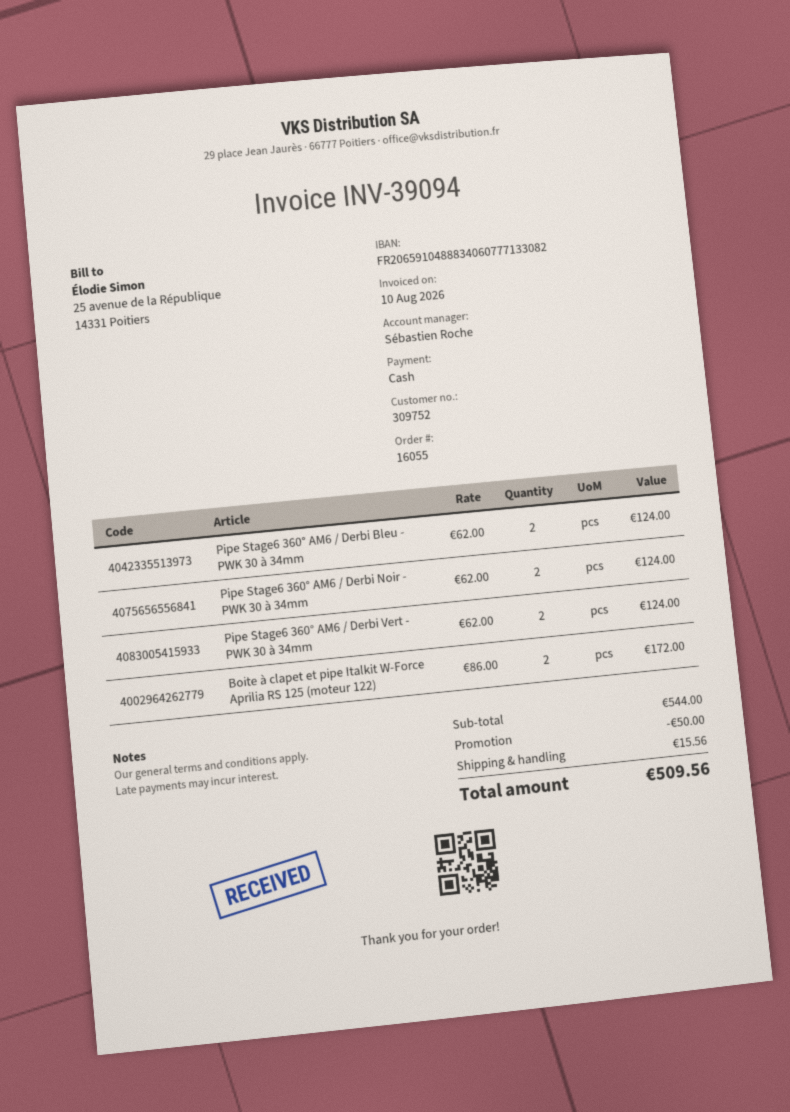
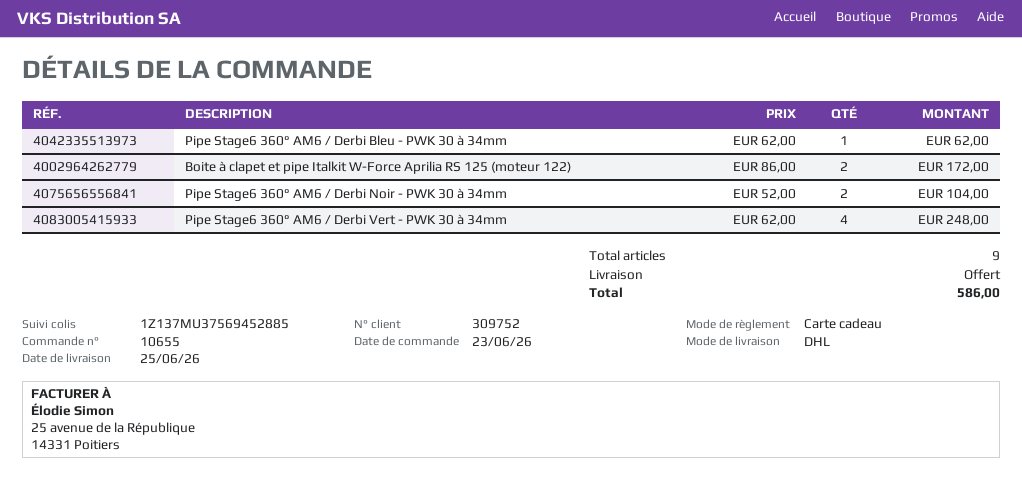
order number: 16055 -> 10655
payment method: cash -> gift card
Pipe Stage6 360° AM6 / Derbi Bleu - PWK 30 à 34mm: 2 x 62.00 = 124.00 -> 1 x 62.00 = 62.00
Pipe Stage6 360° AM6 / Derbi Noir - PWK 30 à 34mm: 2 x 62.00 = 124.00 -> 2 x 52.00 = 104.00
Pipe Stage6 360° AM6 / Derbi Vert - PWK 30 à 34mm: 2 x 62.00 = 124.00 -> 4 x 62.00 = 248.00
discount: 50.00 -> none
shipping: 15.56 -> 0.00
total: 509.56 -> 586.00

